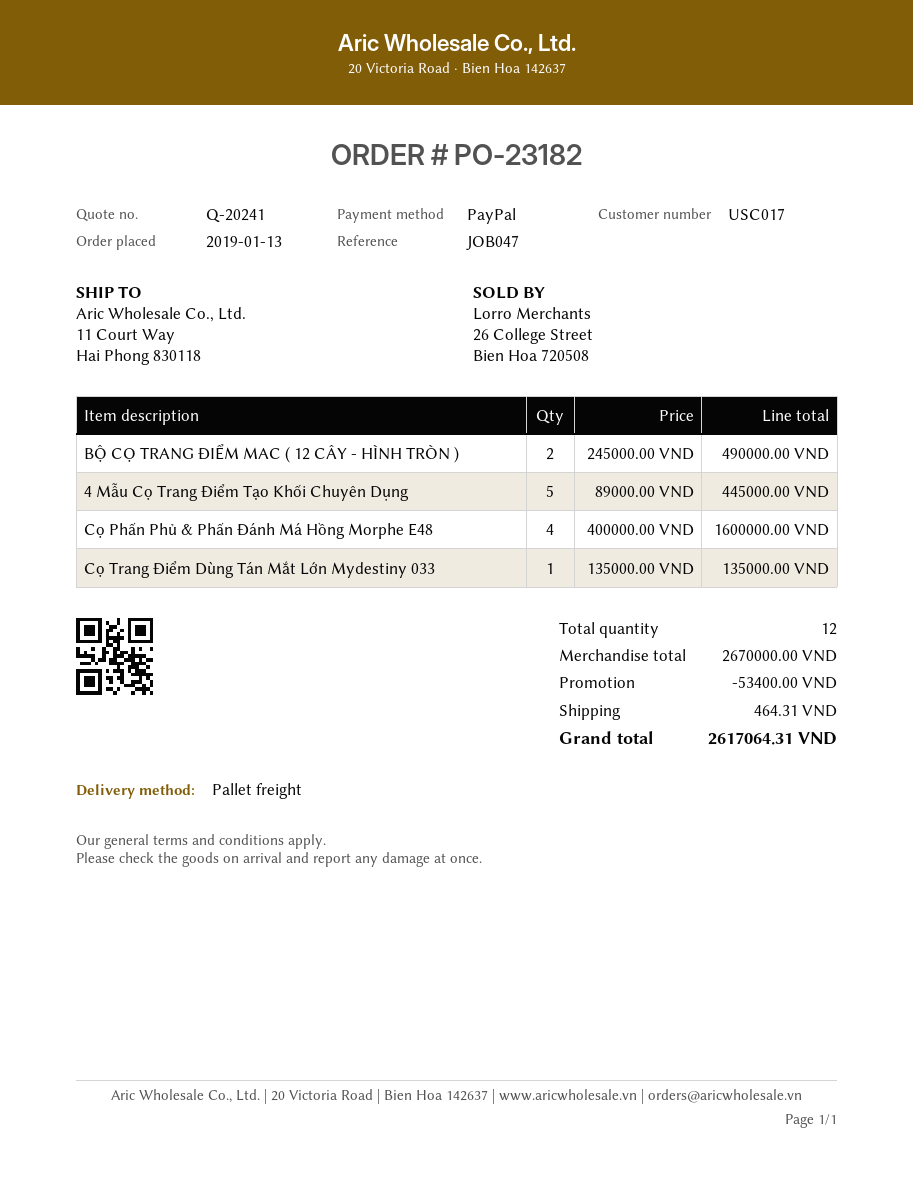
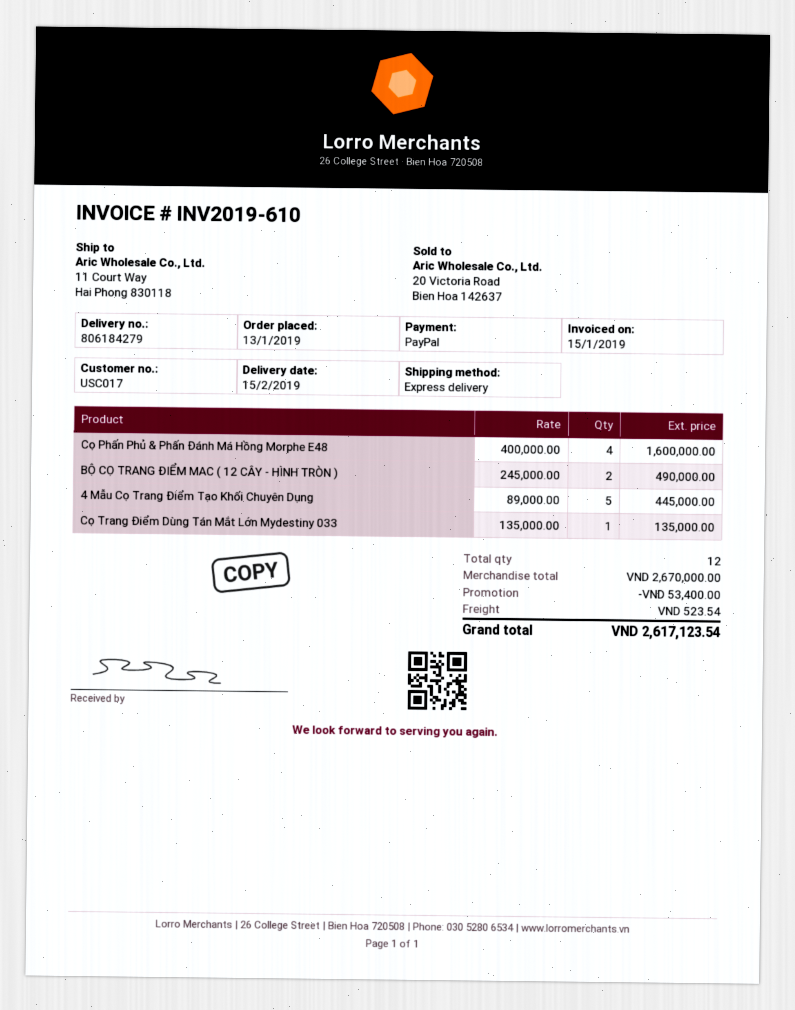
shipping method: pallet freight -> express
shipping: 464.31 -> 523.54
total: 2617064.31 -> 2617123.54

